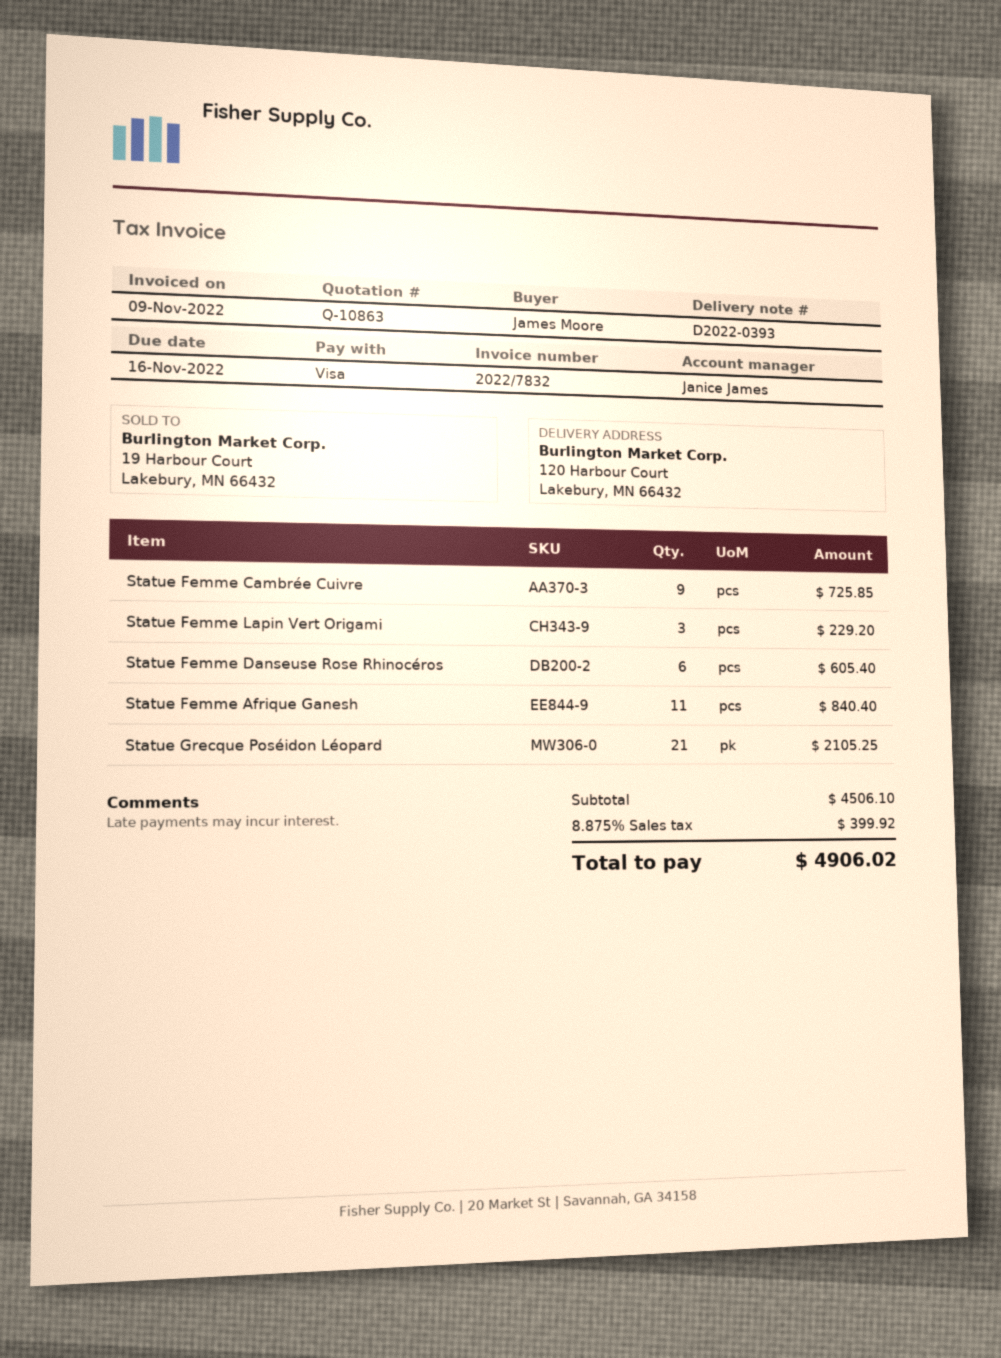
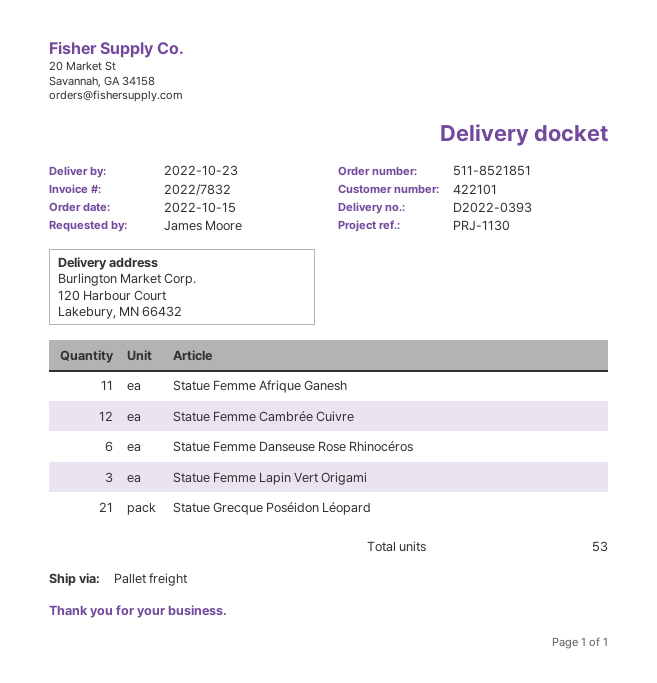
Statue Femme Cambrée Cuivre: 9 -> 12

